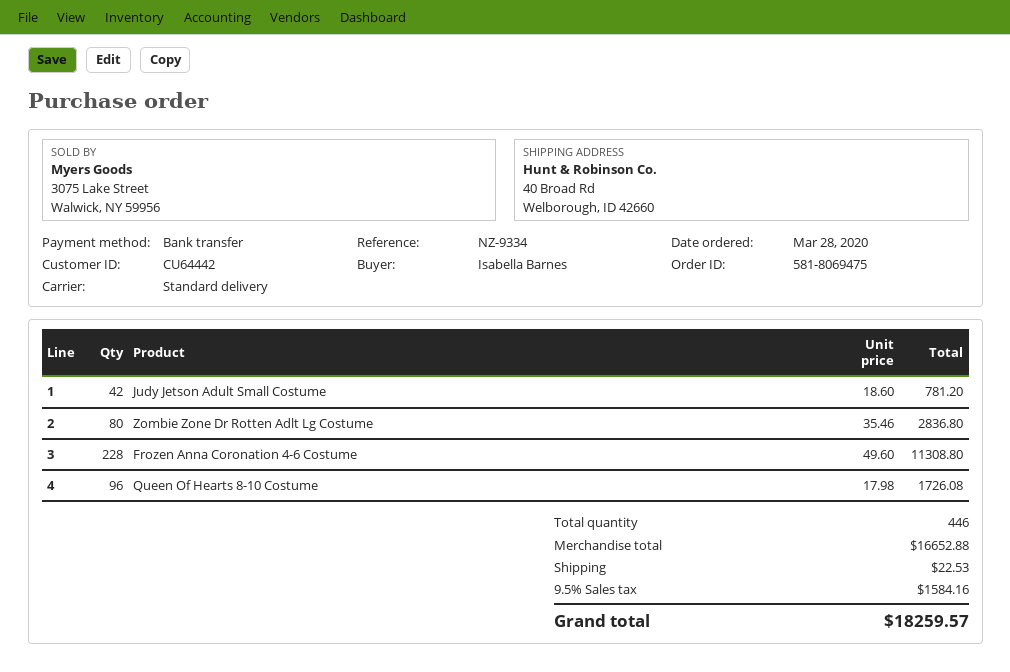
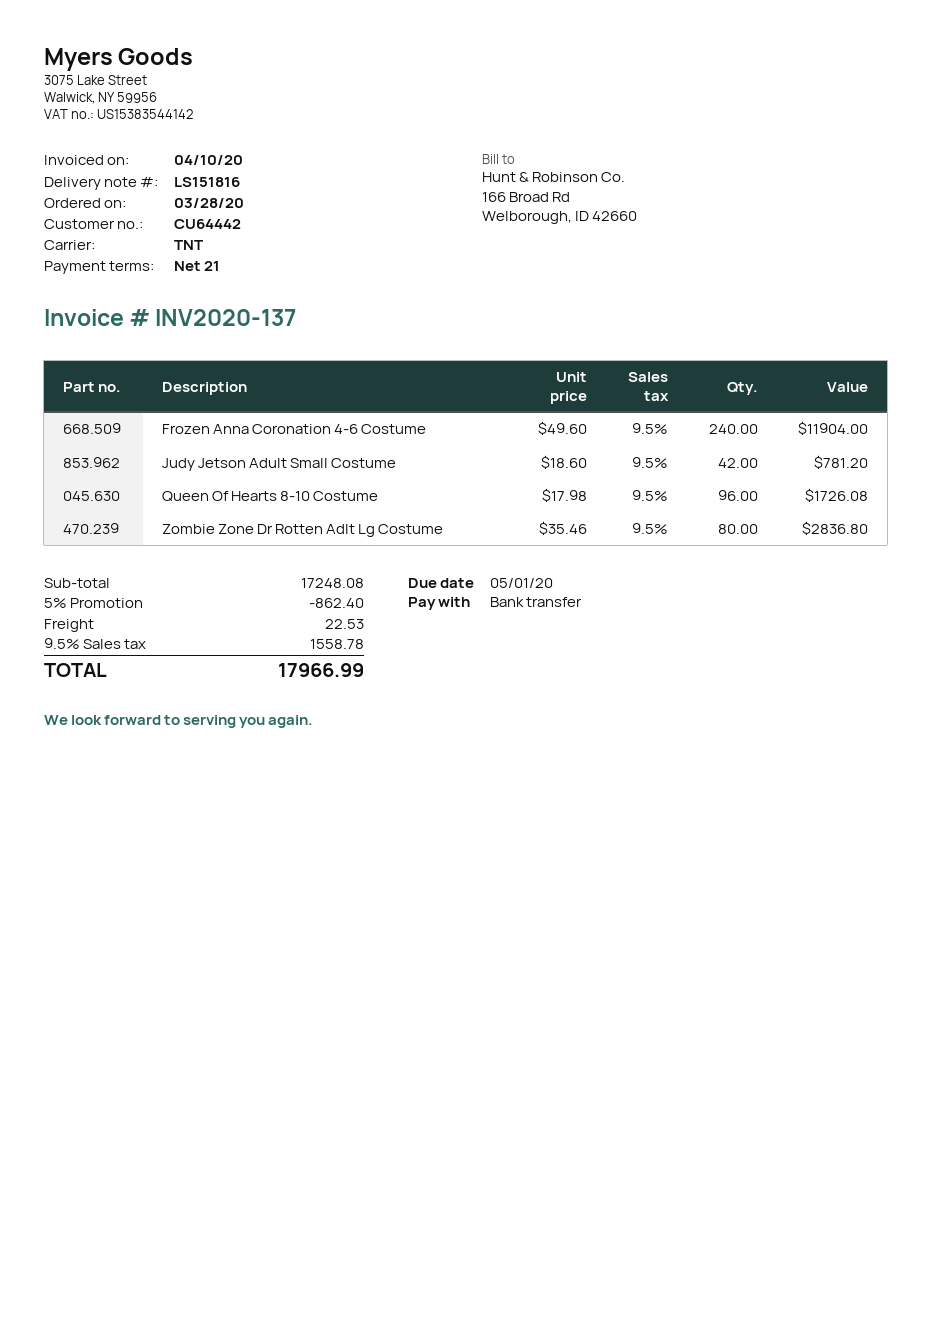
shipping method: standard -> TNT
Frozen Anna Coronation 4-6 Costume: 228 x 49.60 = 11308.80 -> 240 x 49.60 = 11904.00
subtotal: 16652.88 -> 17248.08
discount: none -> 5% = 862.40
tax: 9.5% = 1584.16 -> 9.5% = 1558.78
total: 18259.57 -> 17966.99

